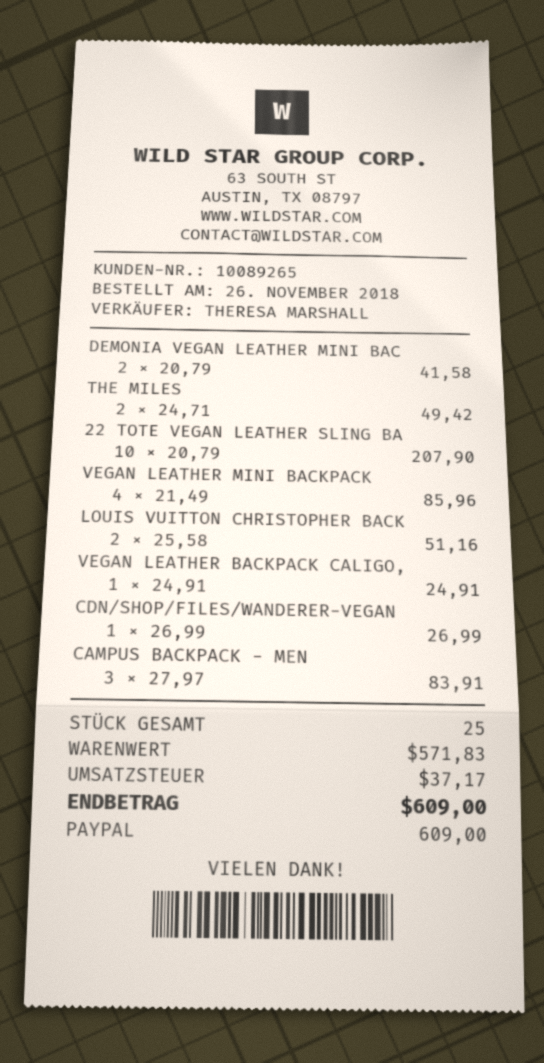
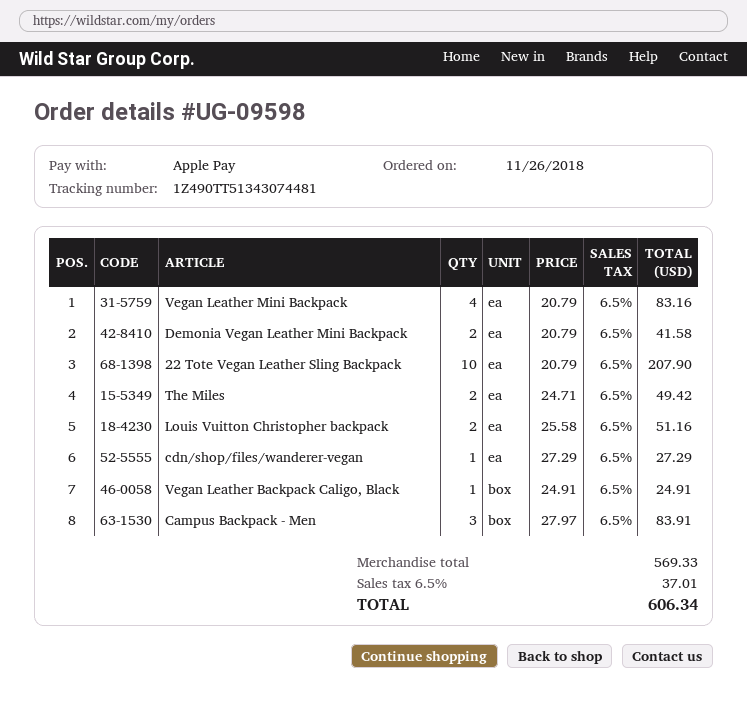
payment method: PayPal -> Apple Pay
VEGAN LEATHER MINI BACKPACK: 4 x 21.49 = 85.96 -> 4 x 20.79 = 83.16
CDN/SHOP/FILES/WANDERER-VEGAN: 1 x 26.99 = 26.99 -> 1 x 27.29 = 27.29
subtotal: 571.83 -> 569.33
tax: 37.17 -> 37.01
total: 609.00 -> 606.34

